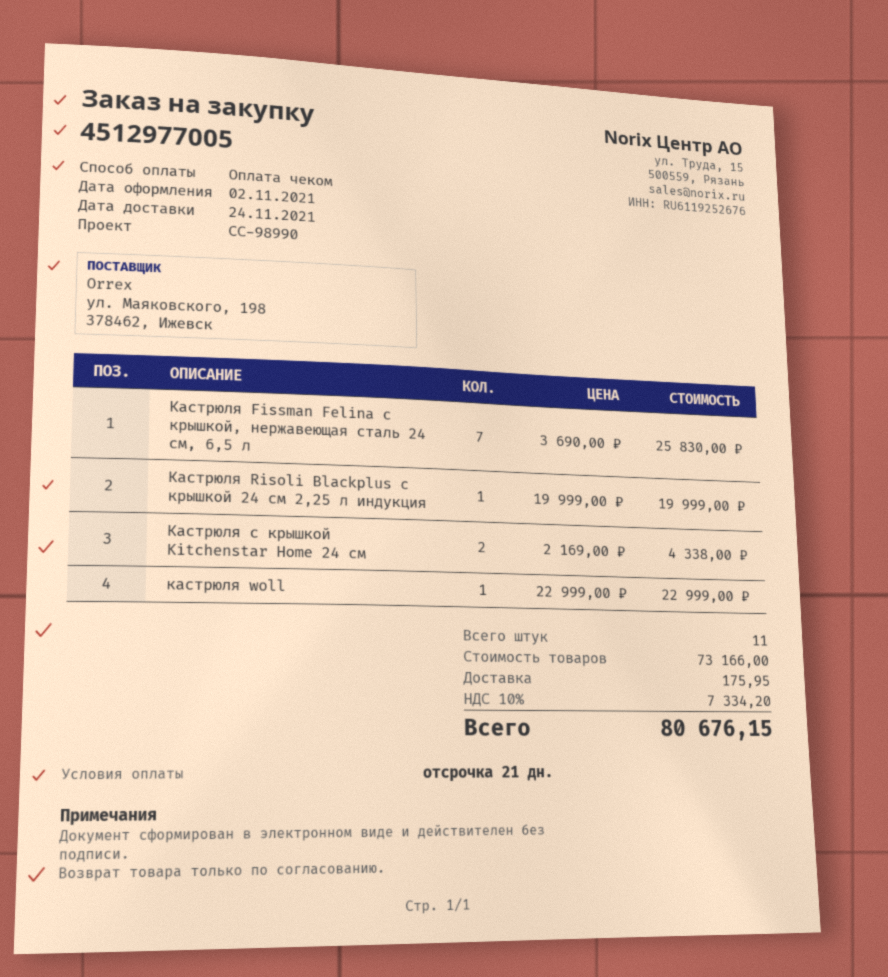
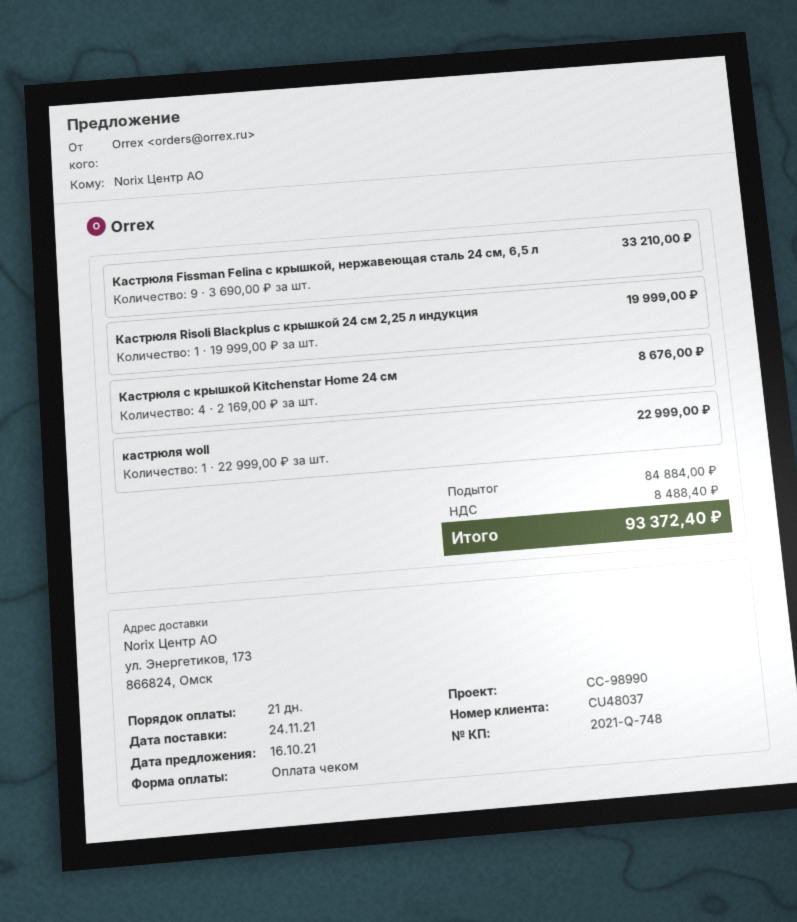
Кастрюля Fissman Felina с крышкой, нержавеющая сталь 24 см, 6,5 л: 7 x 3690.00 = 25830.00 -> 9 x 3690.00 = 33210.00
Кастрюля с крышкой Kitchenstar Home 24 см: 2 x 2169.00 = 4338.00 -> 4 x 2169.00 = 8676.00
subtotal: 73166.00 -> 84884.00
shipping: 175.95 -> none
tax: 7334.20 -> 8488.40
total: 80676.15 -> 93372.40

